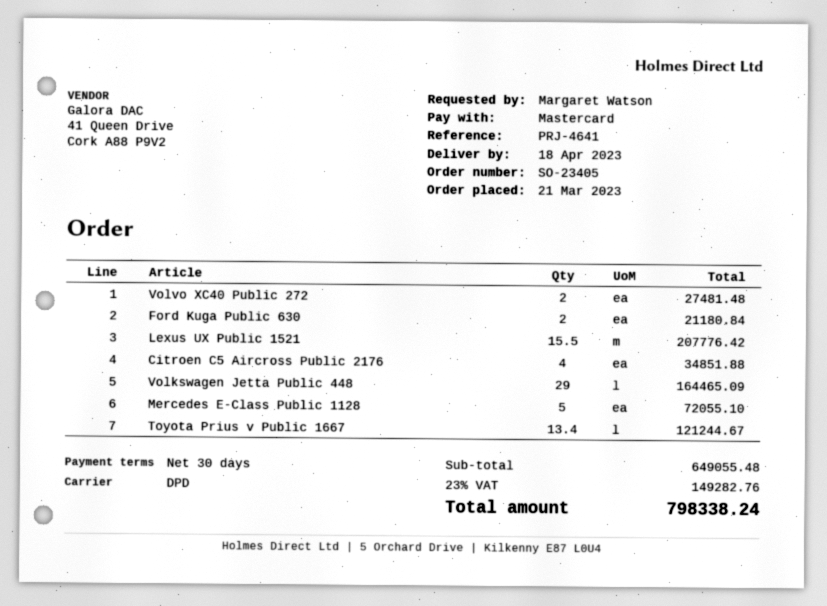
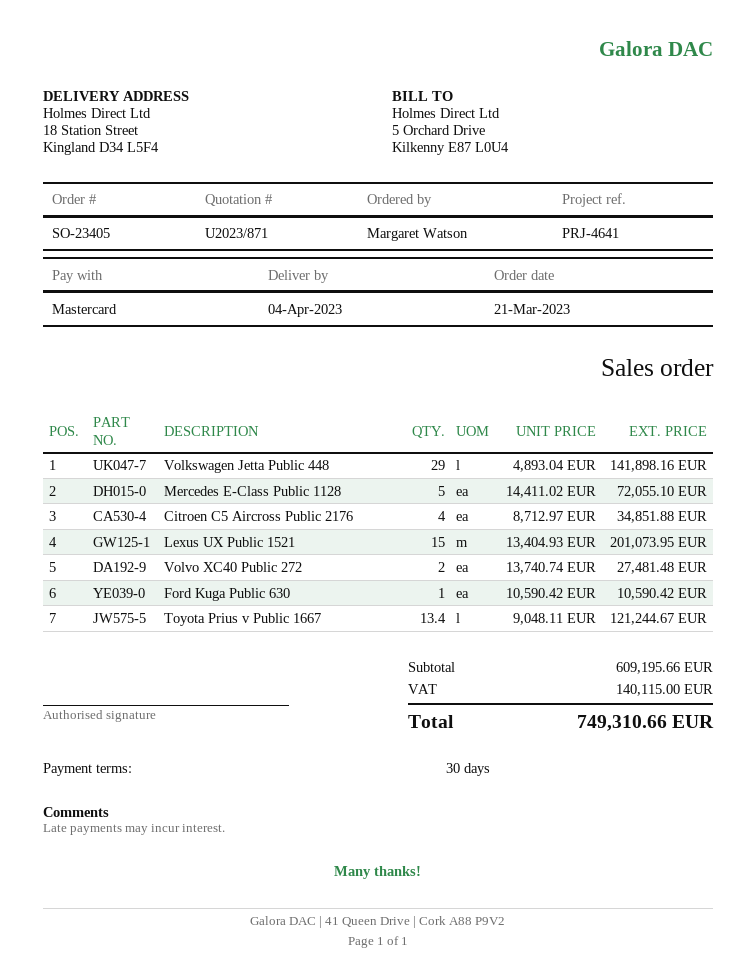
delivery date: 2023-04-18 -> 2023-04-04
Ford Kuga Public 630: 2 for 21180.84 -> 1 for 10590.42
Lexus UX Public 1521: 15.5 for 207776.42 -> 15 for 201073.95
Volkswagen Jetta Public 448: 29 for 164465.09 -> 29 for 141898.16
subtotal: 649055.48 -> 609195.66
tax: 149282.76 -> 140115.00
total: 798338.24 -> 749310.66

